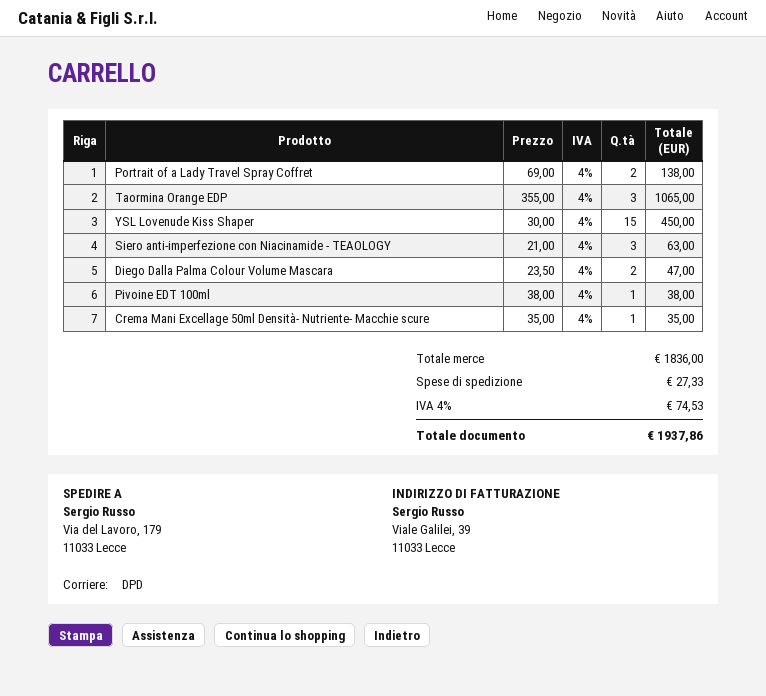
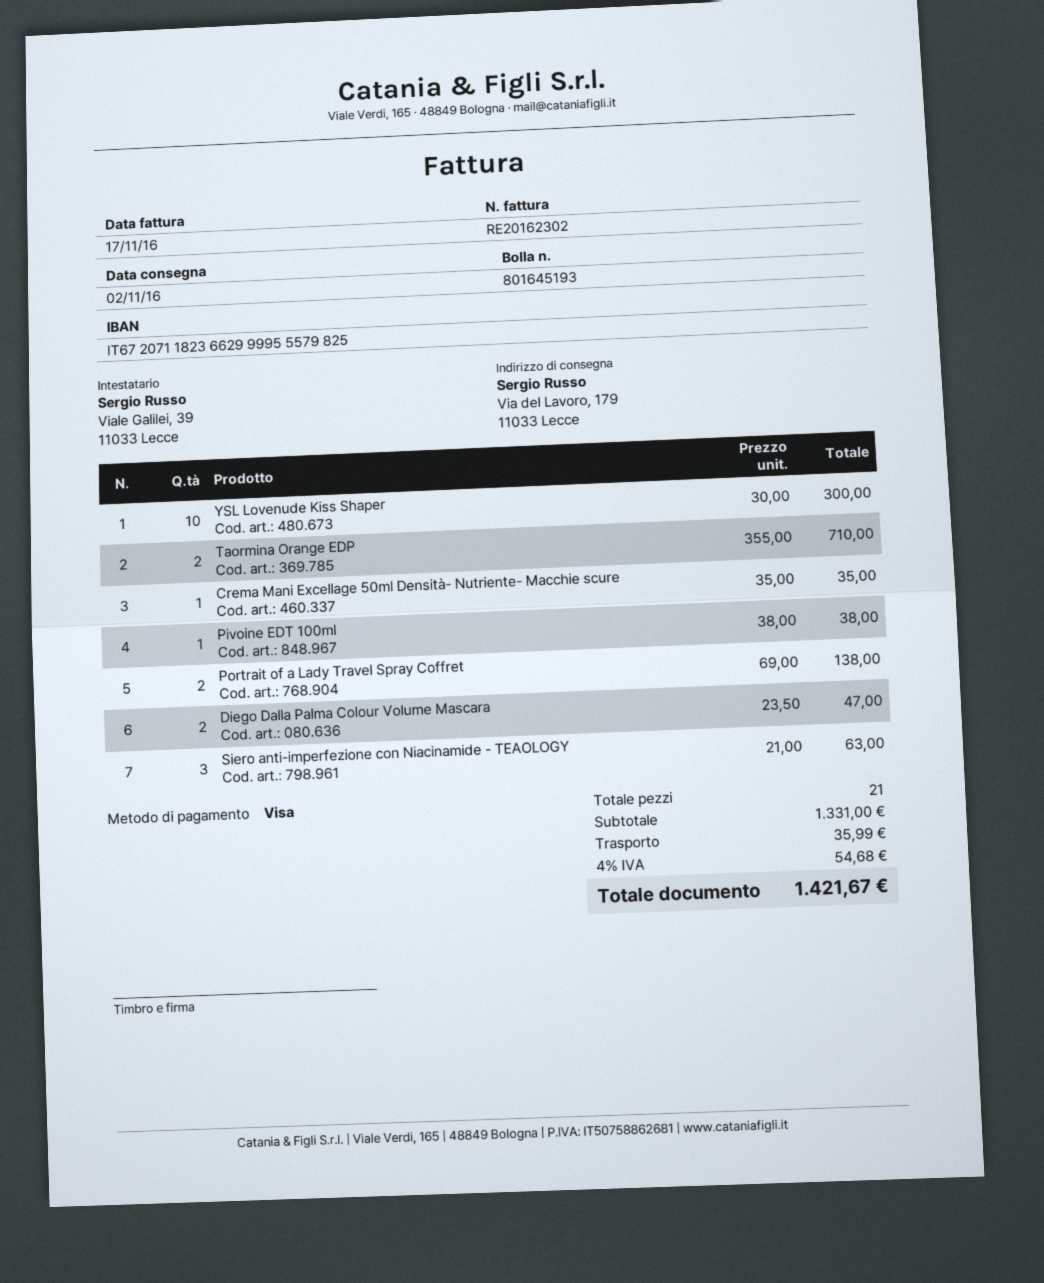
Taormina Orange EDP: 3 x 355.00 = 1065.00 -> 2 x 355.00 = 710.00
YSL Lovenude Kiss Shaper: 15 x 30.00 = 450.00 -> 10 x 30.00 = 300.00
subtotal: 1836.00 -> 1331.00
shipping: 27.33 -> 35.99
tax: 4% = 74.53 -> 4% = 54.68
total: 1937.86 -> 1421.67

